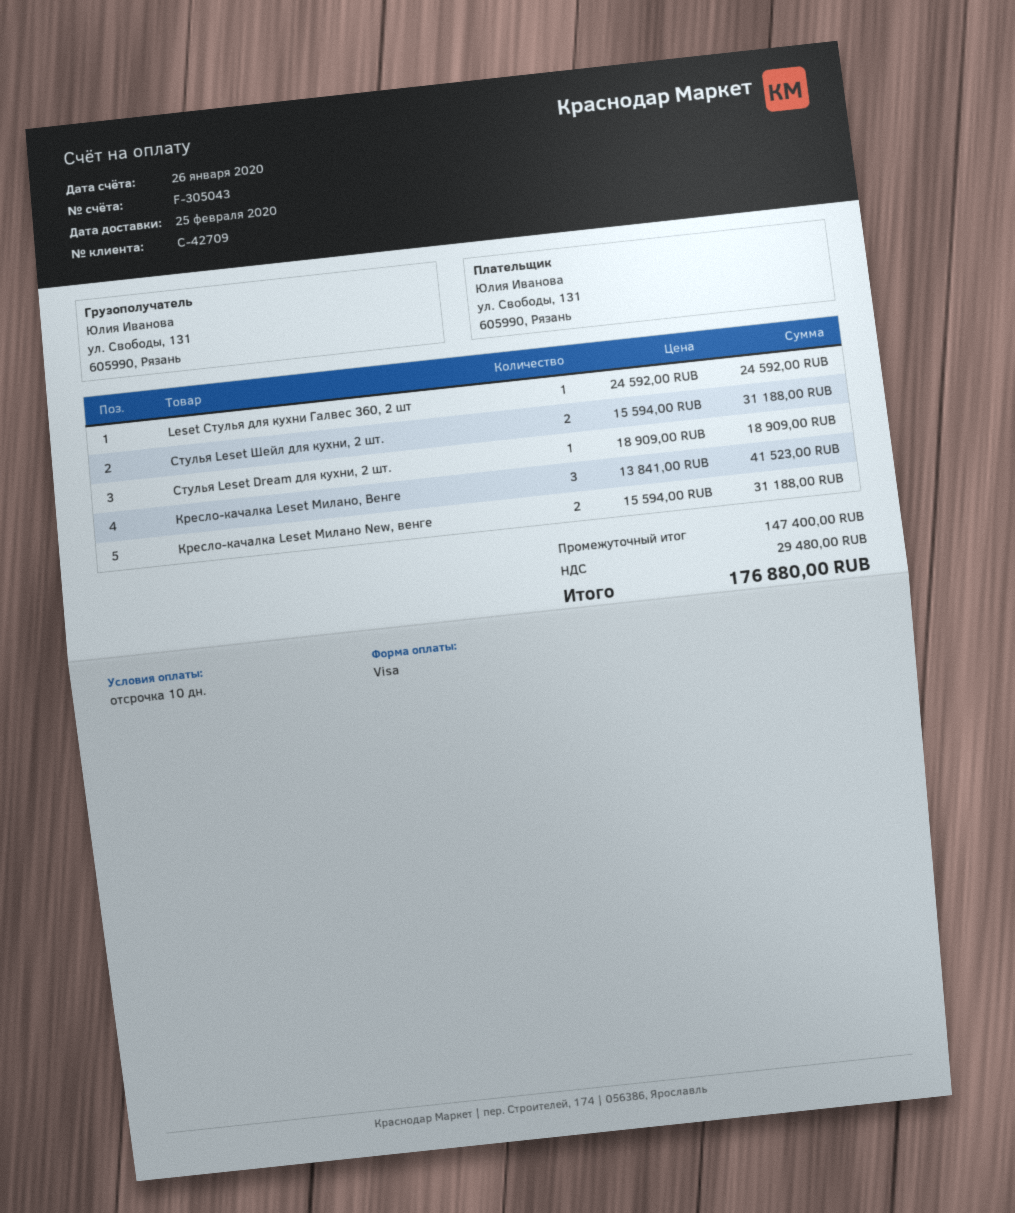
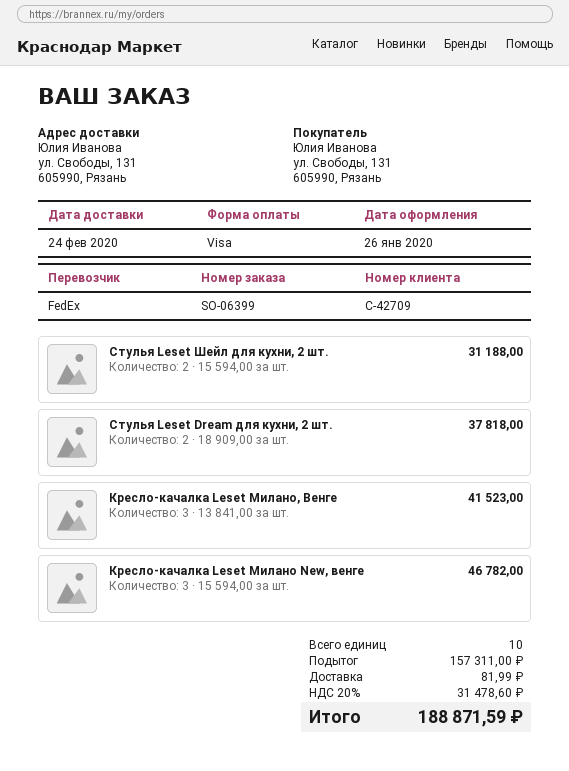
delivery date: 2020-02-25 -> 2020-02-24
Leset Стулья для кухни Галвес 360, 2 шт: 1 x 24592.00 = 24592.00 -> none
Стулья Leset Dream для кухни, 2 шт.: 1 x 18909.00 = 18909.00 -> 2 x 18909.00 = 37818.00
Кресло-качалка Leset Милано New, венге: 2 x 15594.00 = 31188.00 -> 3 x 15594.00 = 46782.00
subtotal: 147400.00 -> 157311.00
shipping: none -> 81.99
tax: 29480.00 -> 31478.60
total: 176880.00 -> 188871.59

